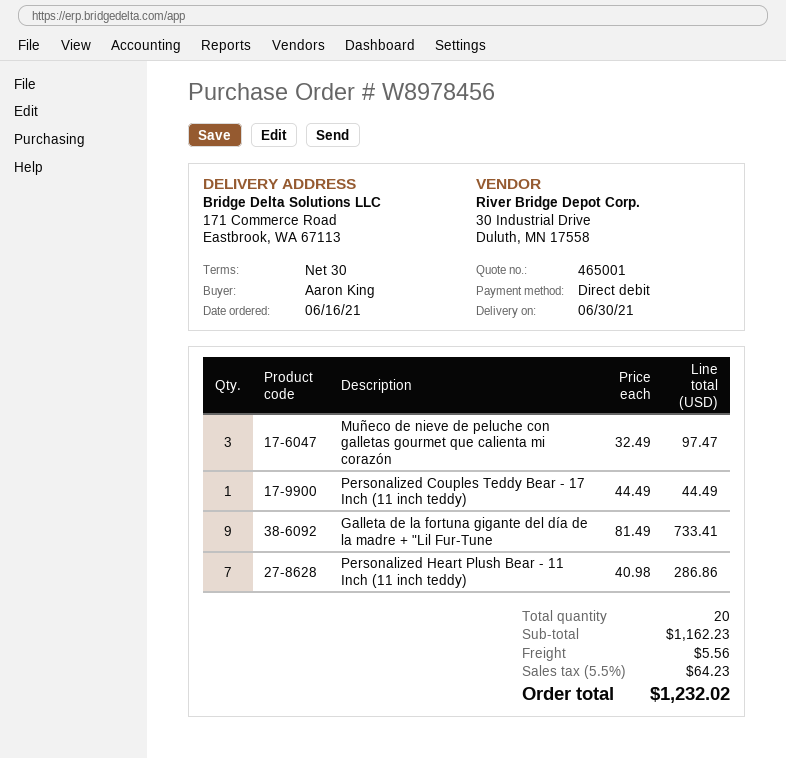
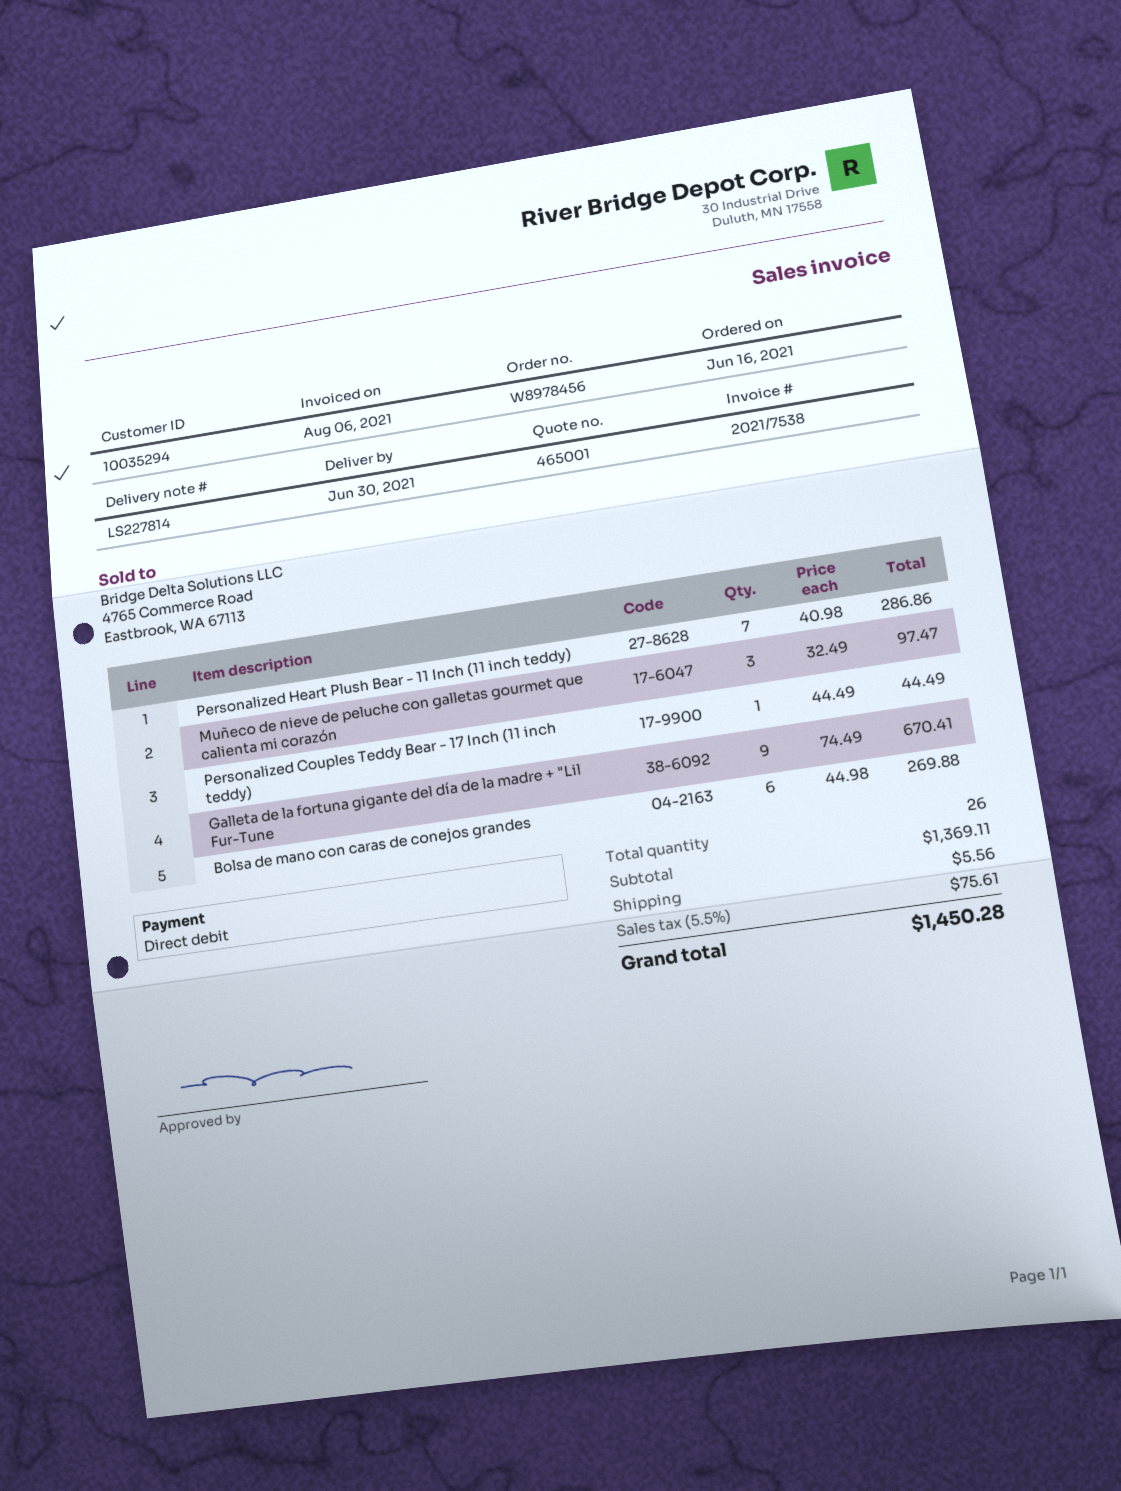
Galleta de la fortuna gigante del día de la madre + "Lil Fur-Tune: 9 x 81.49 = 733.41 -> 9 x 74.49 = 670.41
Bolsa de mano con caras de conejos grandes: none -> 6 x 44.98 = 269.88
total quantity: 20 -> 26
subtotal: 1162.23 -> 1369.11
tax: 5.5% = 64.23 -> 5.5% = 75.61
total: 1232.02 -> 1450.28

